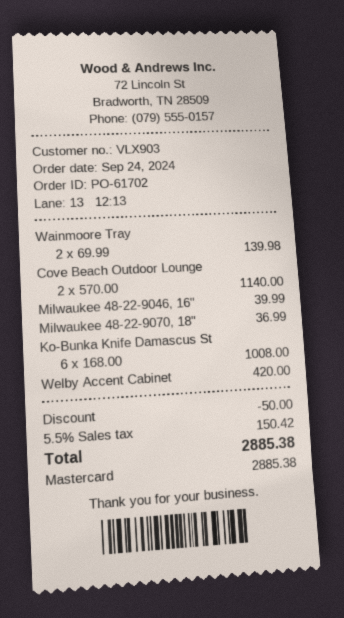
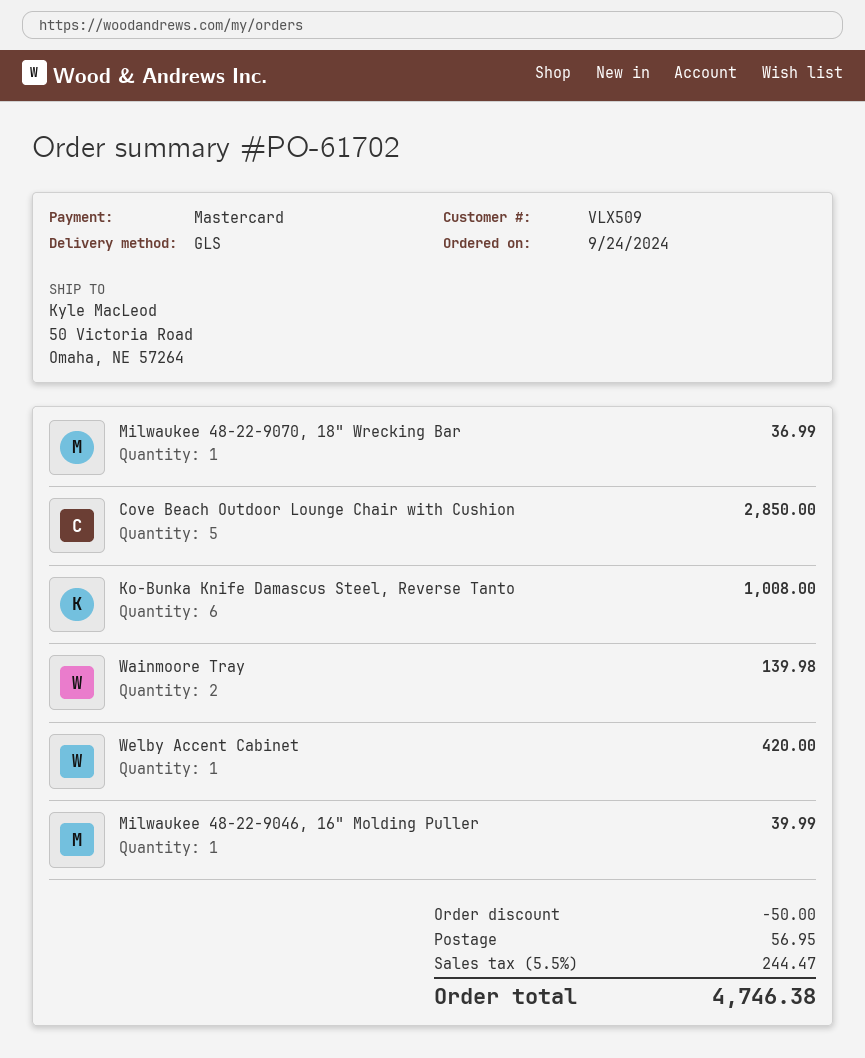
customer number: VLX903 -> VLX509
Cove Beach Outdoor Lounge: 2 for 1140.00 -> 5 for 2850.00
shipping: none -> 56.95
tax: 5.5% = 150.42 -> 5.5% = 244.47
total: 2885.38 -> 4746.38

